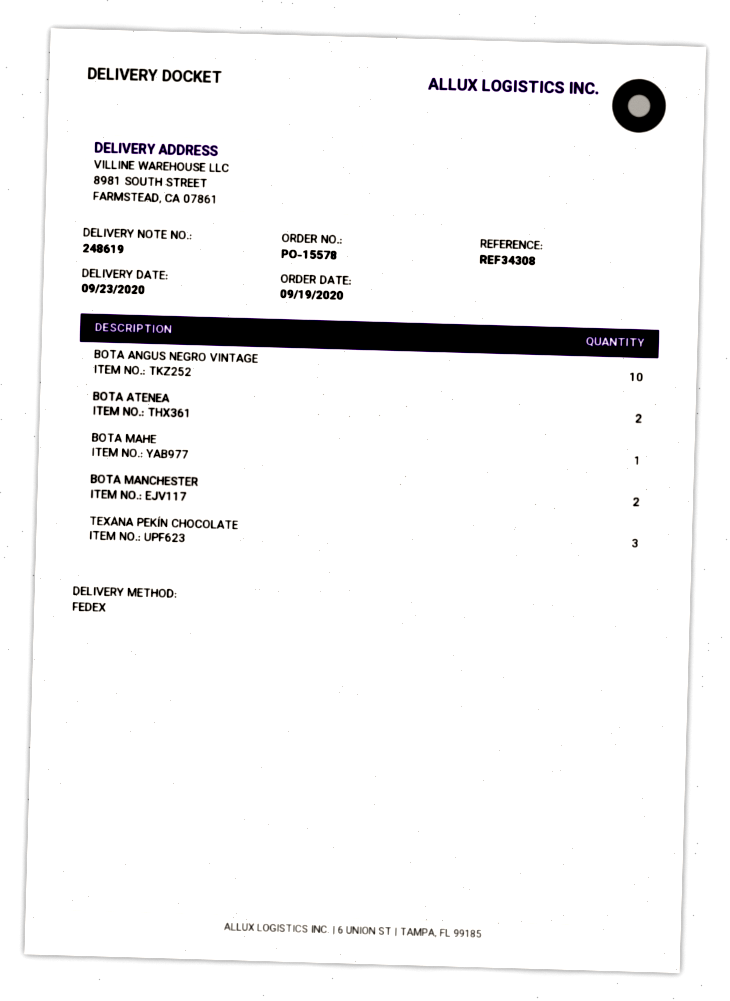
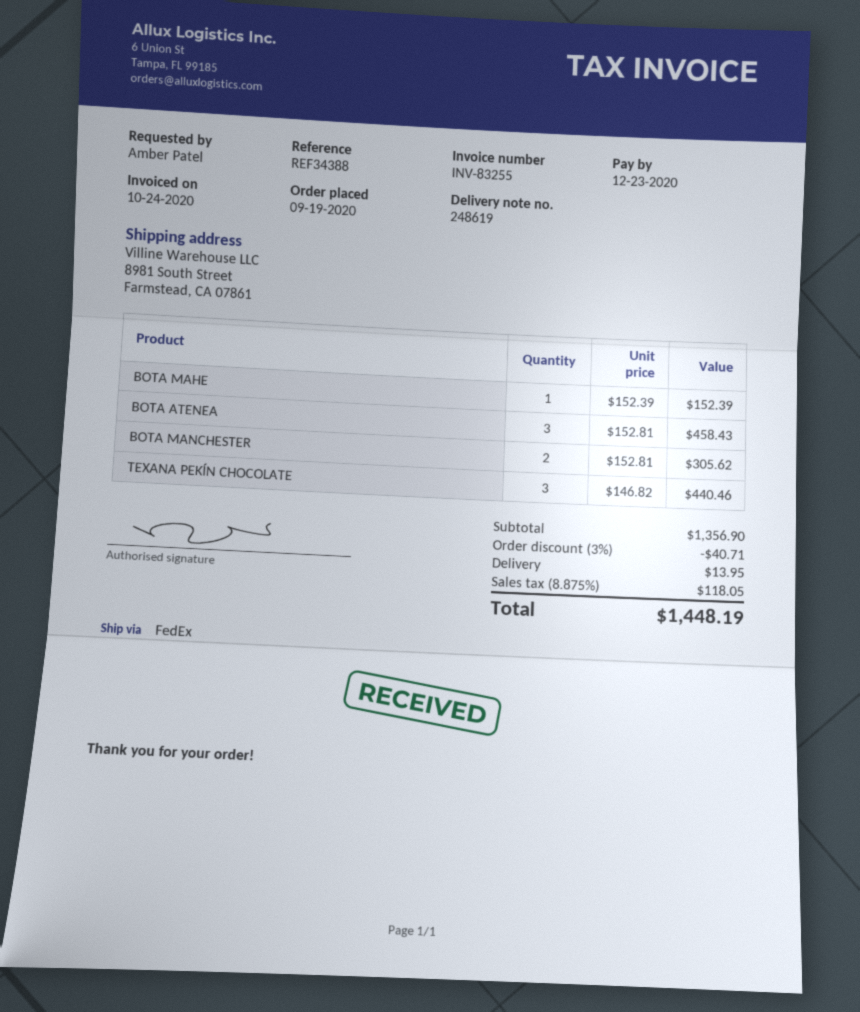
reference: REF34308 -> REF34388
BOTA ANGUS NEGRO VINTAGE: 10 -> none
BOTA ATENEA: 2 -> 3

